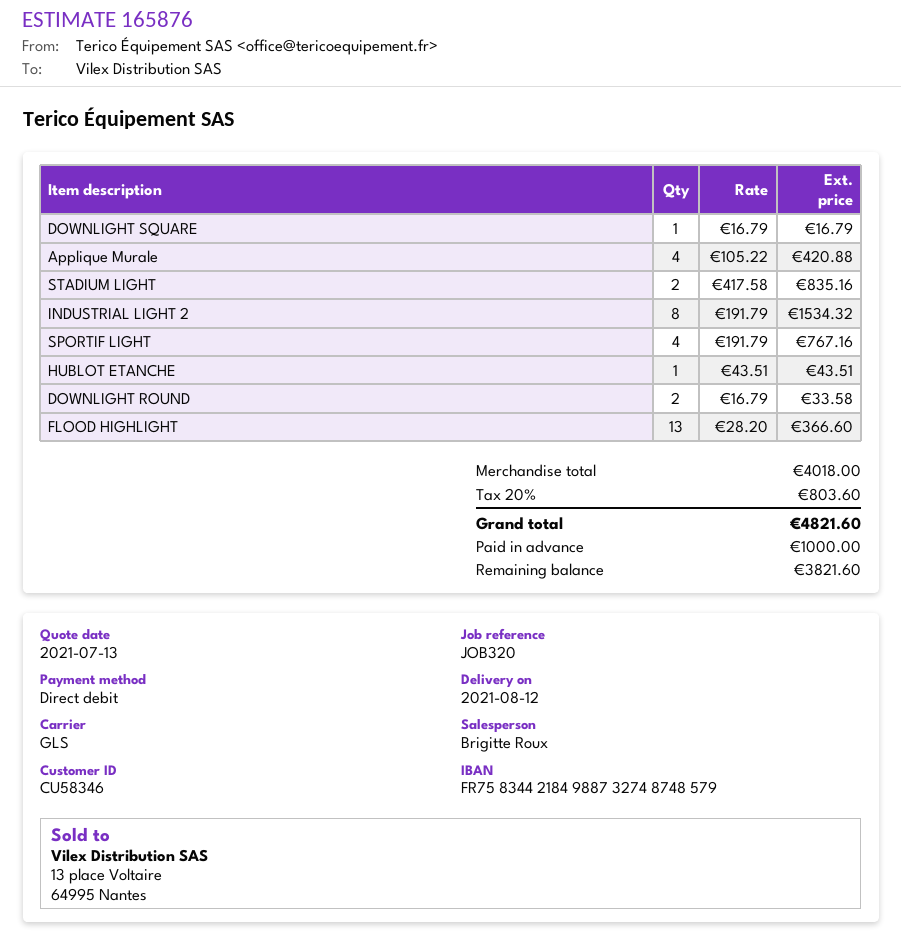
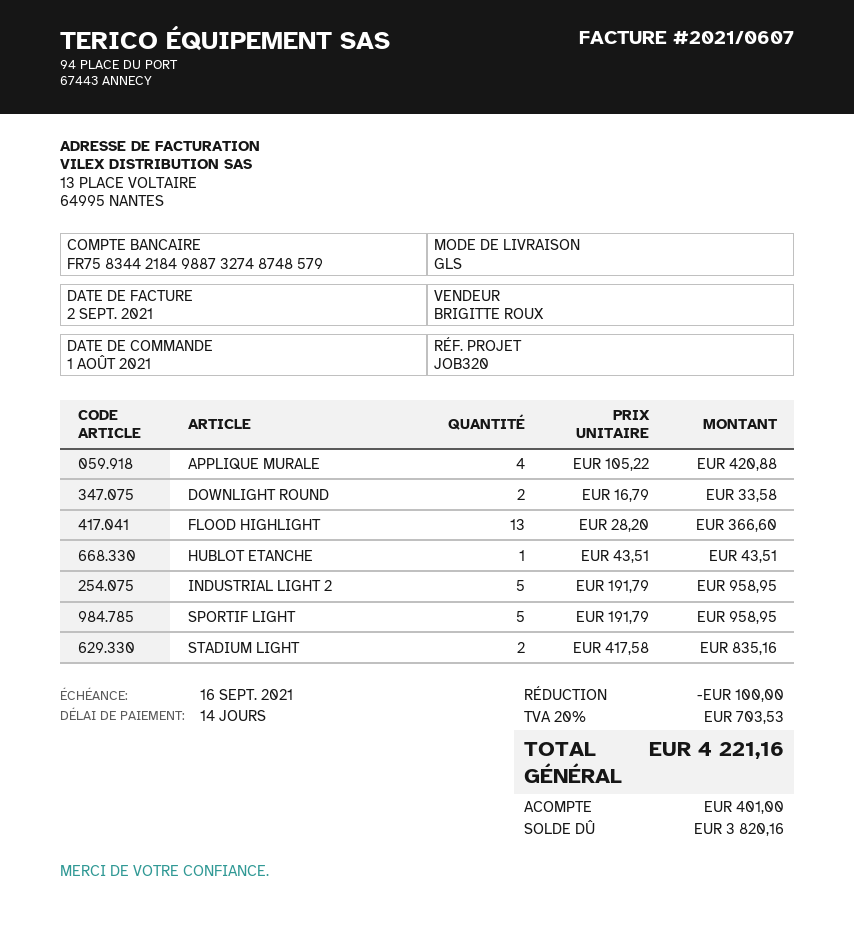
DOWNLIGHT SQUARE: 1 x 16.79 = 16.79 -> none
INDUSTRIAL LIGHT 2: 8 x 191.79 = 1534.32 -> 5 x 191.79 = 958.95
SPORTIF LIGHT: 4 x 191.79 = 767.16 -> 5 x 191.79 = 958.95
discount: none -> 100.00
tax: 20% = 803.60 -> 20% = 703.53
total: 4821.60 -> 4221.16
deposit: 1000.00 -> 401.00
balance: 3821.60 -> 3820.16

